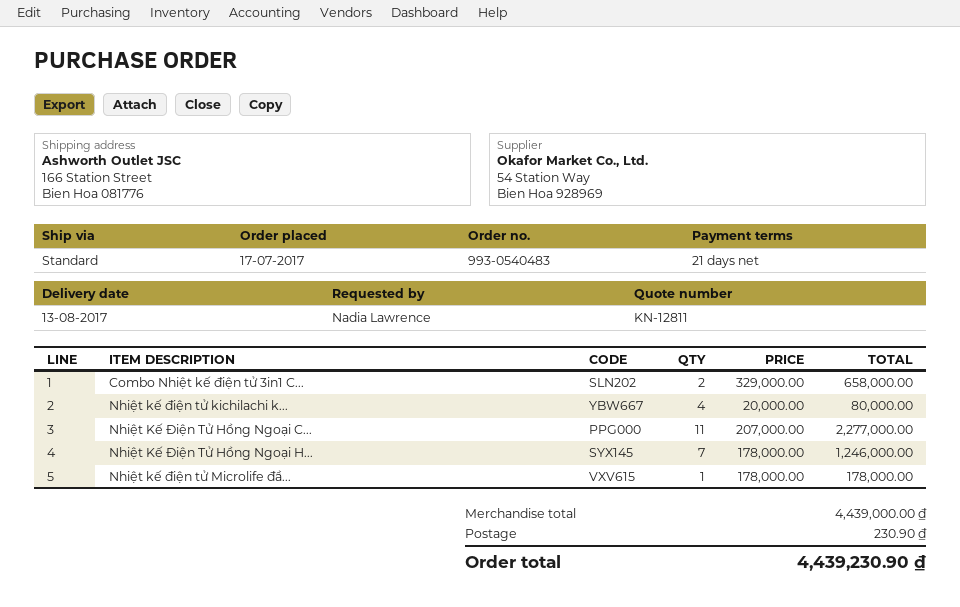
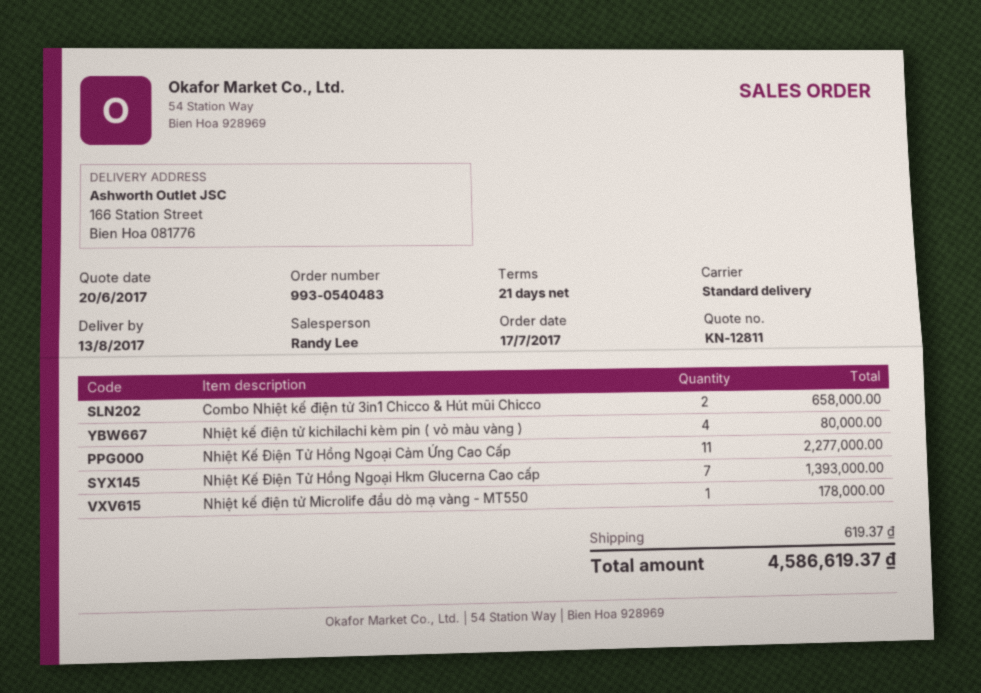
Nhiệt Kế Điện Tử Hồng Ngoại H...: 7 for 1246000.00 -> 7 for 1393000.00
shipping: 230.90 -> 619.37
total: 4439230.90 -> 4586619.37

